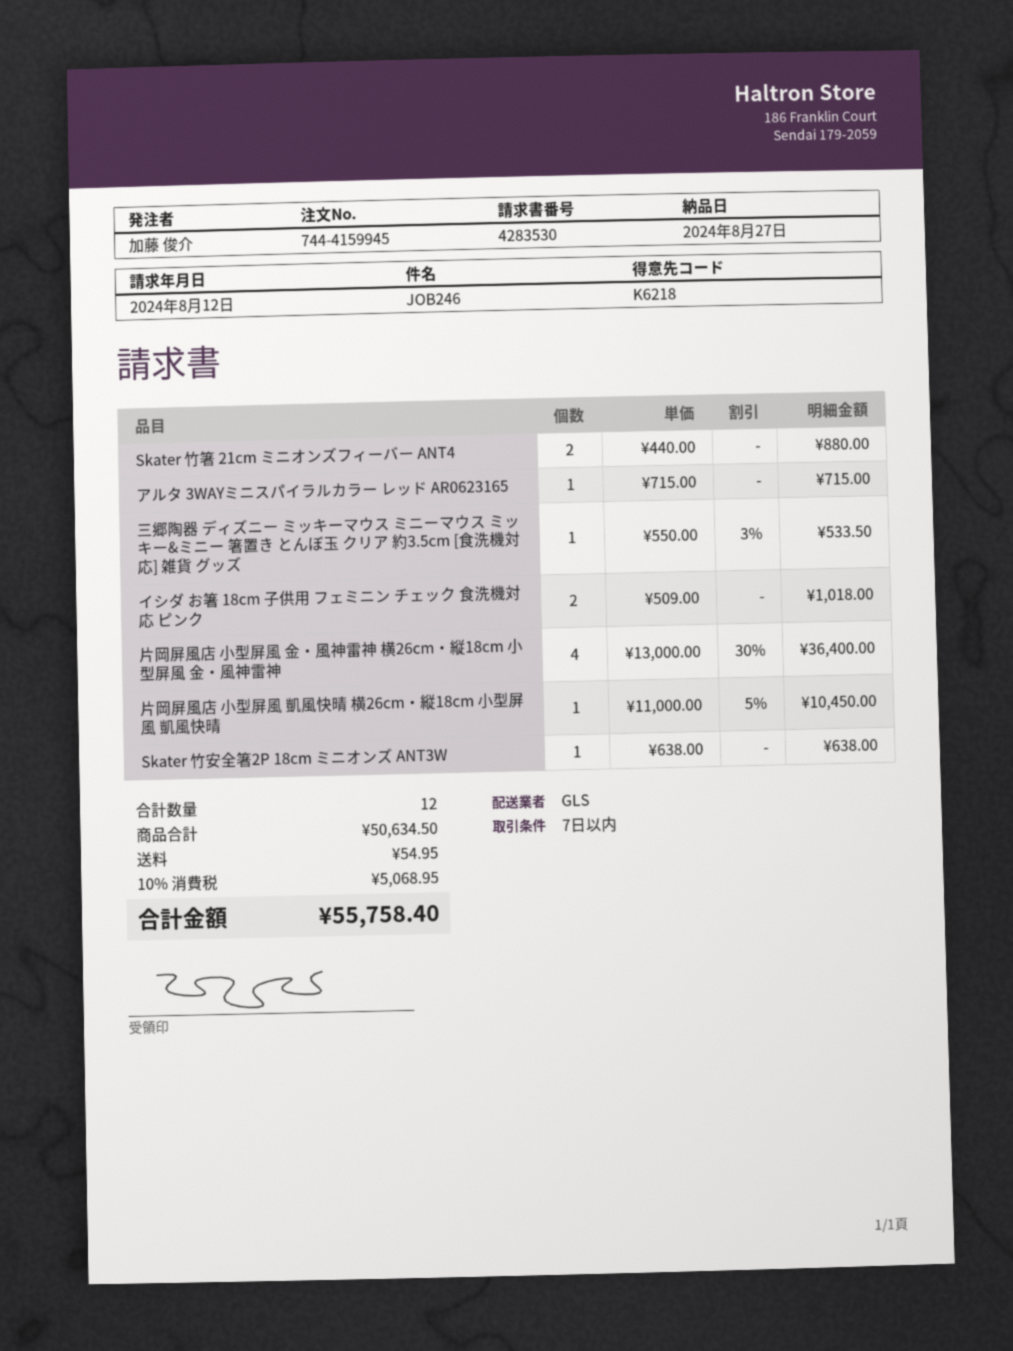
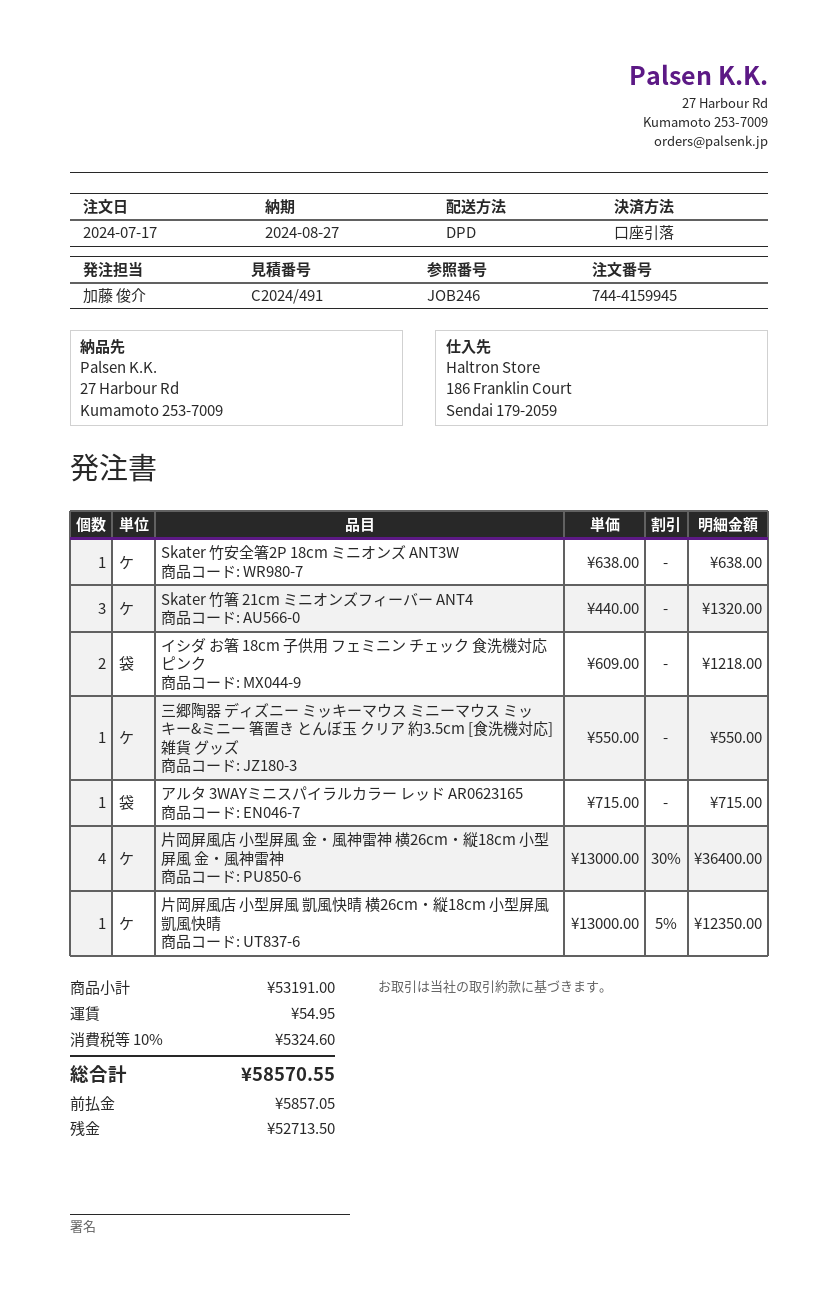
shipping method: GLS -> DPD
Skater 竹箸 21cm ミニオンズフィーバー ANT4: 2 x 440.00 = 880.00 -> 3 x 440.00 = 1320.00
三郷陶器 ディズニー ミッキーマウス ミニーマウス ミッキー&ミニー 箸置き とんぼ玉 クリア 約3.5cm [食洗機対応] 雑貨 グッズ: 1 x 550.00 - 3% = 533.50 -> 1 x 550.00 = 550.00
イシダ お箸 18cm 子供用 フェミニン チェック 食洗機対応 ピンク: 2 x 509.00 = 1018.00 -> 2 x 609.00 = 1218.00
片岡屏風店 小型屏風 凱風快晴 横26cm・縦18cm 小型屏風 凱風快晴: 1 x 11000.00 - 5% = 10450.00 -> 1 x 13000.00 - 5% = 12350.00
subtotal: 50634.50 -> 53191.00
tax: 10% = 5068.95 -> 10% = 5324.60
total: 55758.40 -> 58570.55

